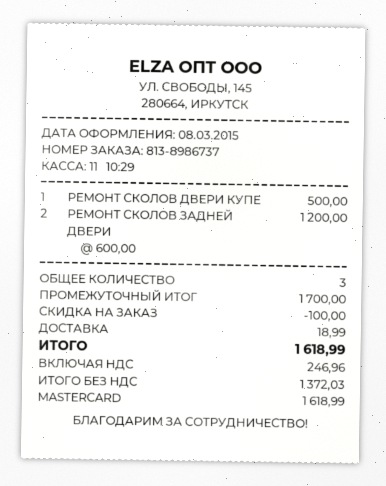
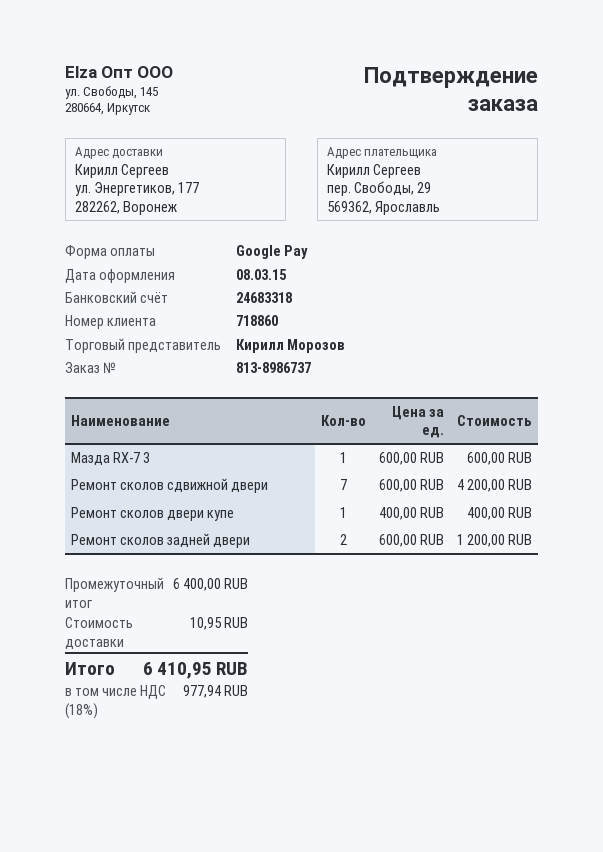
payment method: Mastercard -> Google Pay
РЕМОНТ СКОЛОВ ДВЕРИ КУПЕ: 1 x 500.00 = 500.00 -> 1 x 400.00 = 400.00
Мазда RX-7 3: none -> 1 x 600.00 = 600.00
Ремонт сколов сдвижной двери: none -> 7 x 600.00 = 4200.00
subtotal: 1700.00 -> 6400.00
discount: 100.00 -> none
shipping: 18.99 -> 10.95
tax: 246.96 -> 977.94
total: 1618.99 -> 6410.95

